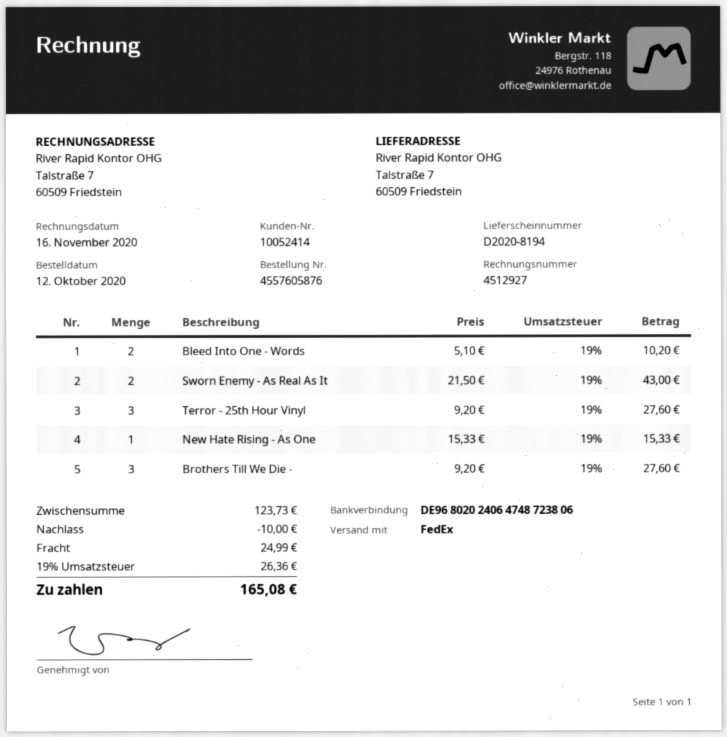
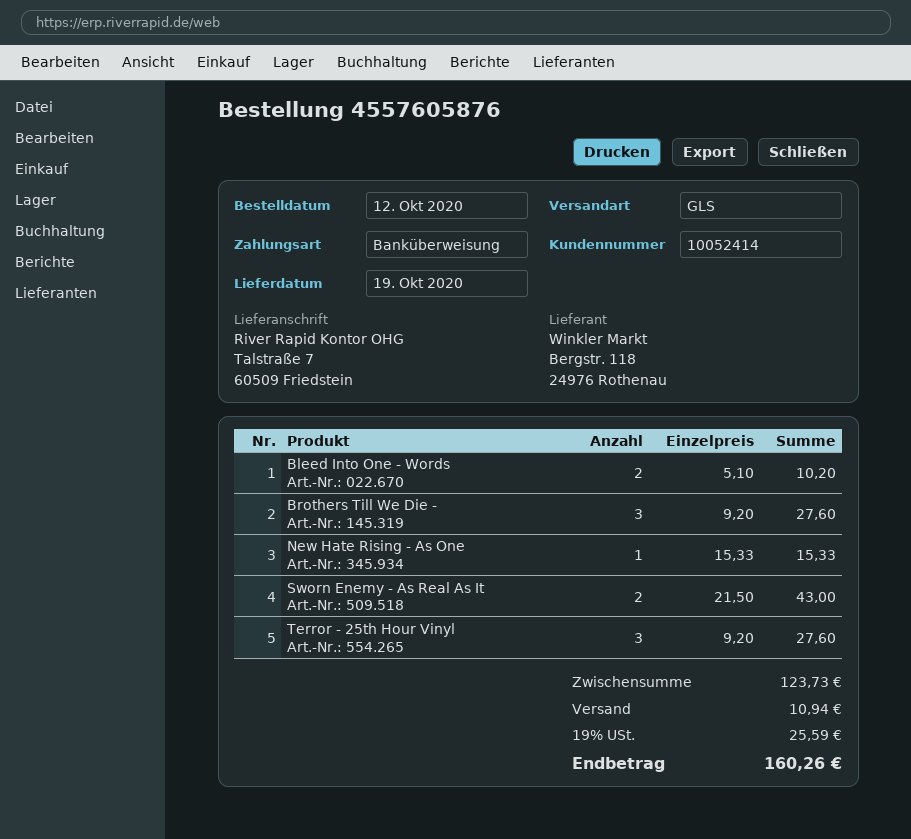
shipping method: FedEx -> GLS
discount: 10.00 -> none
shipping: 24.99 -> 10.94
tax: 19% = 26.36 -> 19% = 25.59
total: 165.08 -> 160.26

